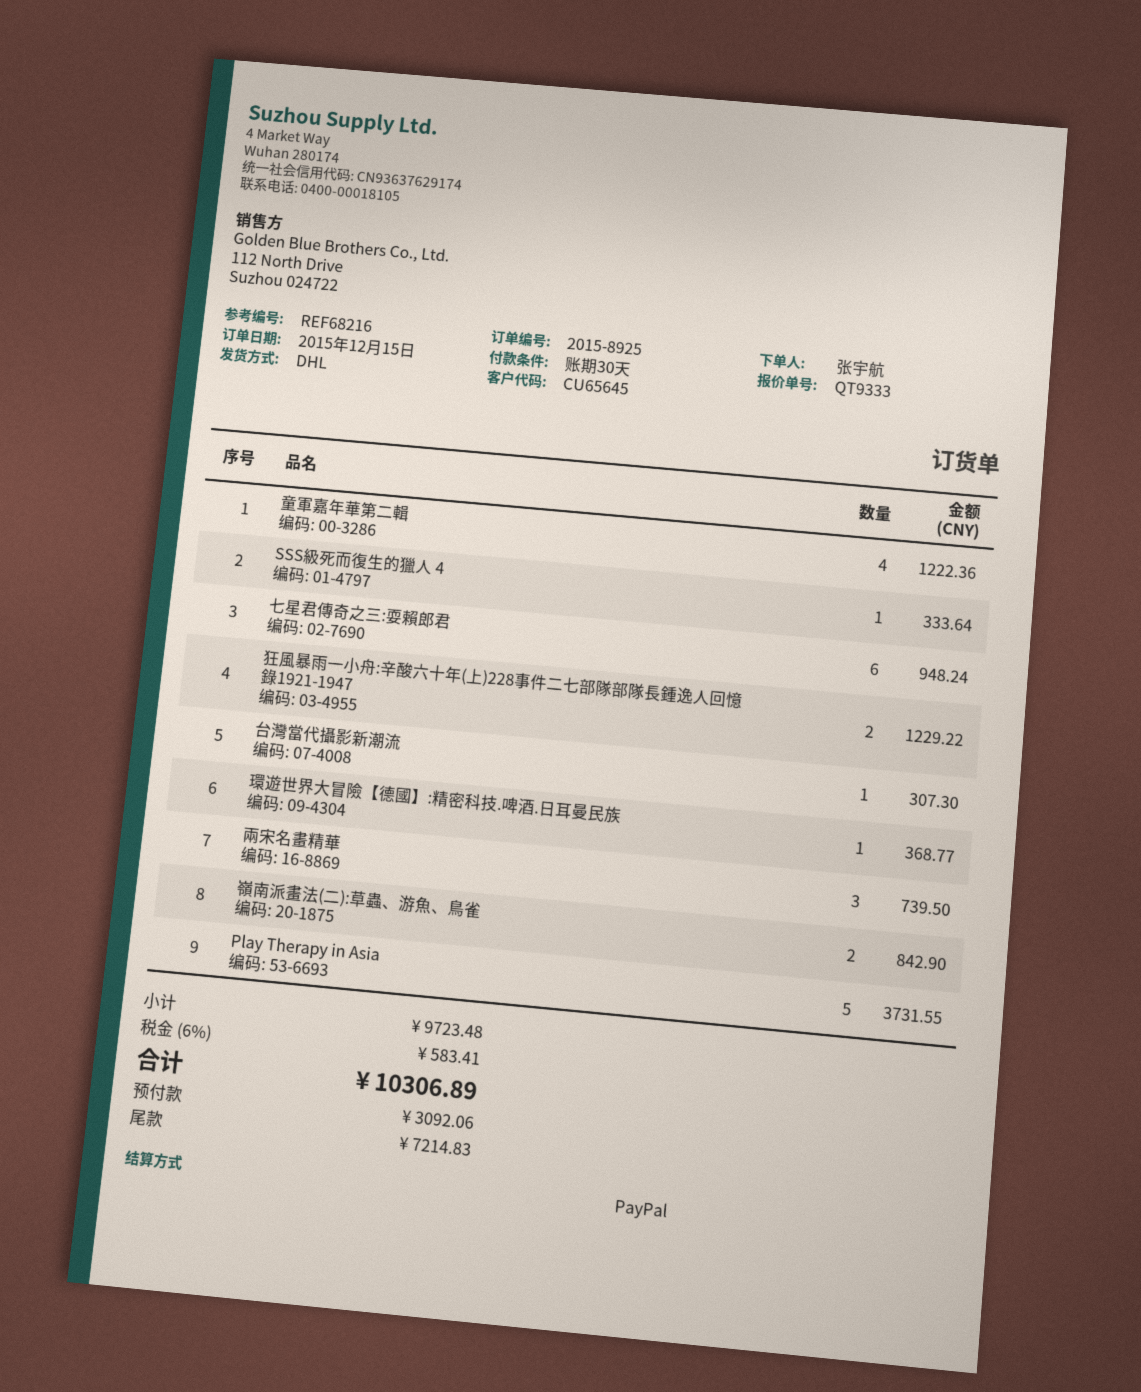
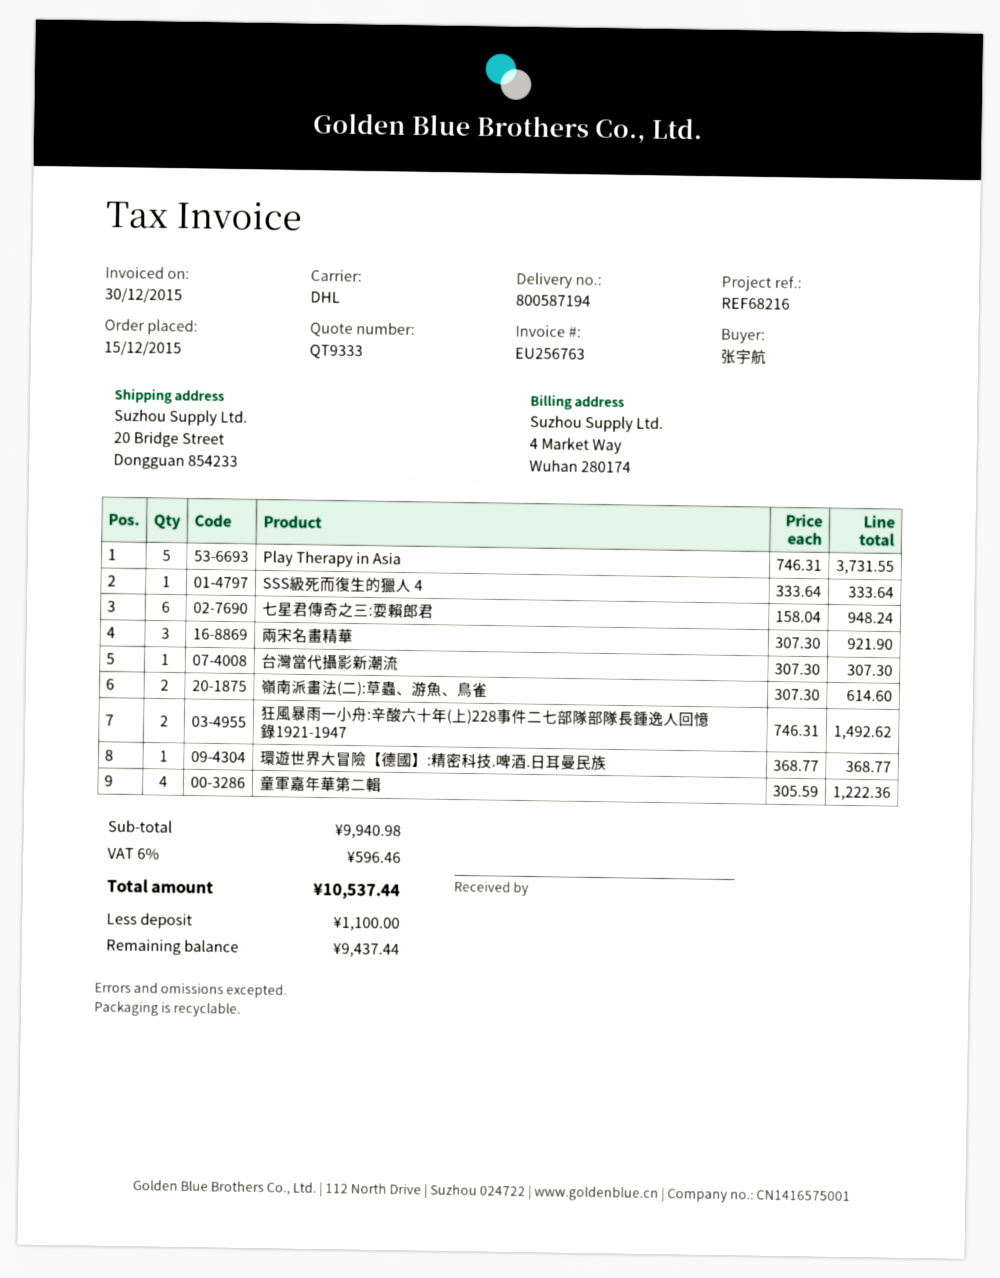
狂風暴雨一小舟:辛酸六十年(上)228事件二七部隊部隊長鍾逸人回憶錄1921-1947: 2 for 1229.22 -> 2 for 1492.62
兩宋名畫精華: 3 for 739.50 -> 3 for 921.90
嶺南派畫法(二):草蟲、游魚、鳥雀: 2 for 842.90 -> 2 for 614.60
subtotal: 9723.48 -> 9940.98
tax: 6% = 583.41 -> 6% = 596.46
total: 10306.89 -> 10537.44
deposit: 3092.06 -> 1100.00
balance: 7214.83 -> 9437.44

